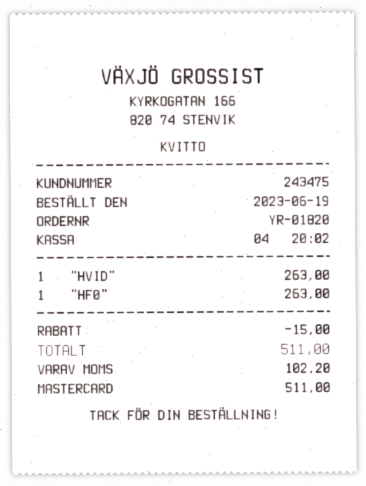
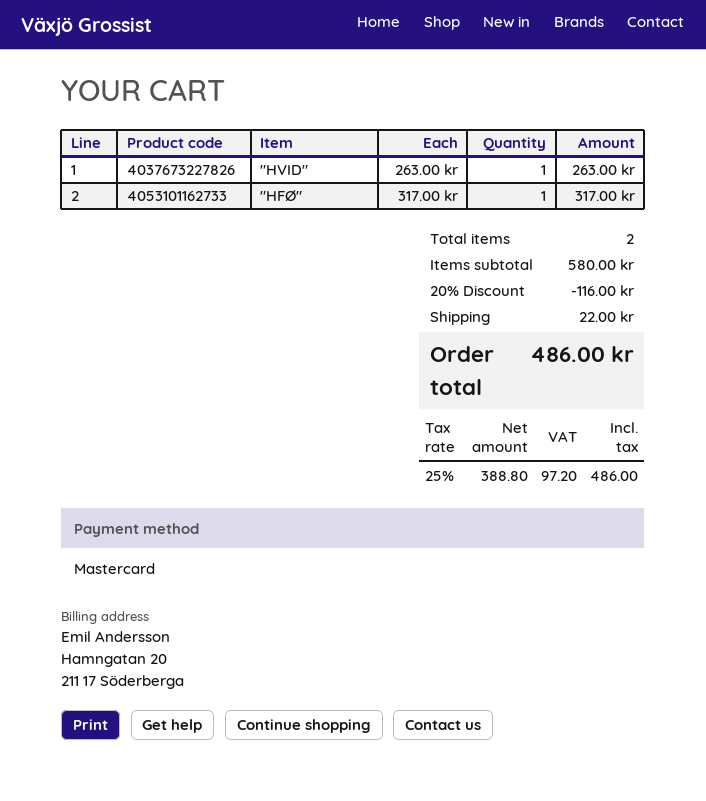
"HFØ": 1 x 263.00 = 263.00 -> 1 x 317.00 = 317.00
discount: 15.00 -> 116.00
shipping: none -> 22.00
tax: 102.20 -> 97.20
total: 511.00 -> 486.00

